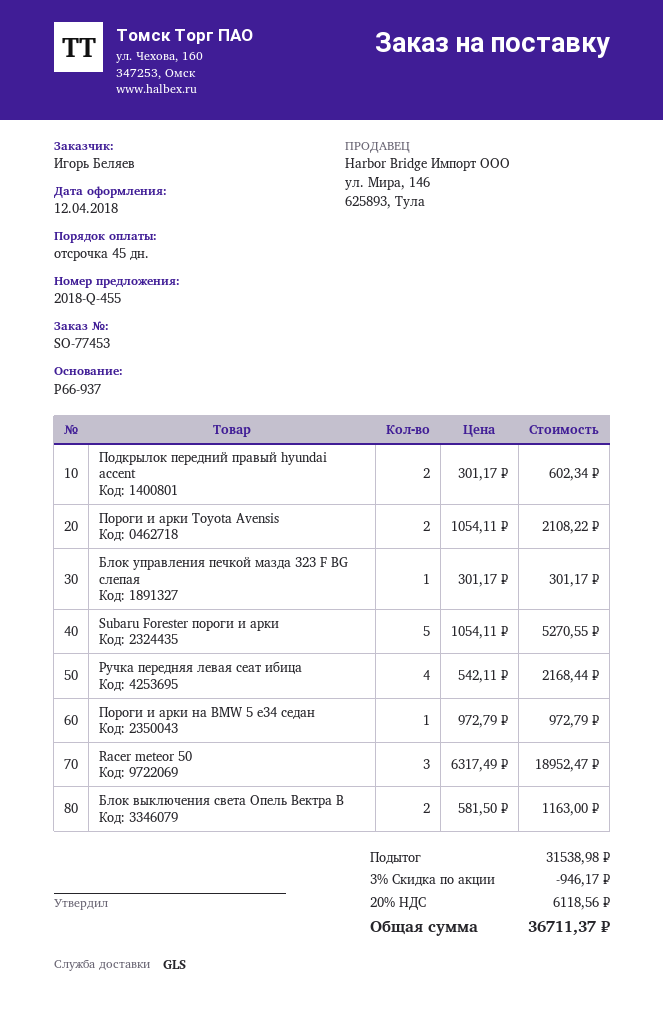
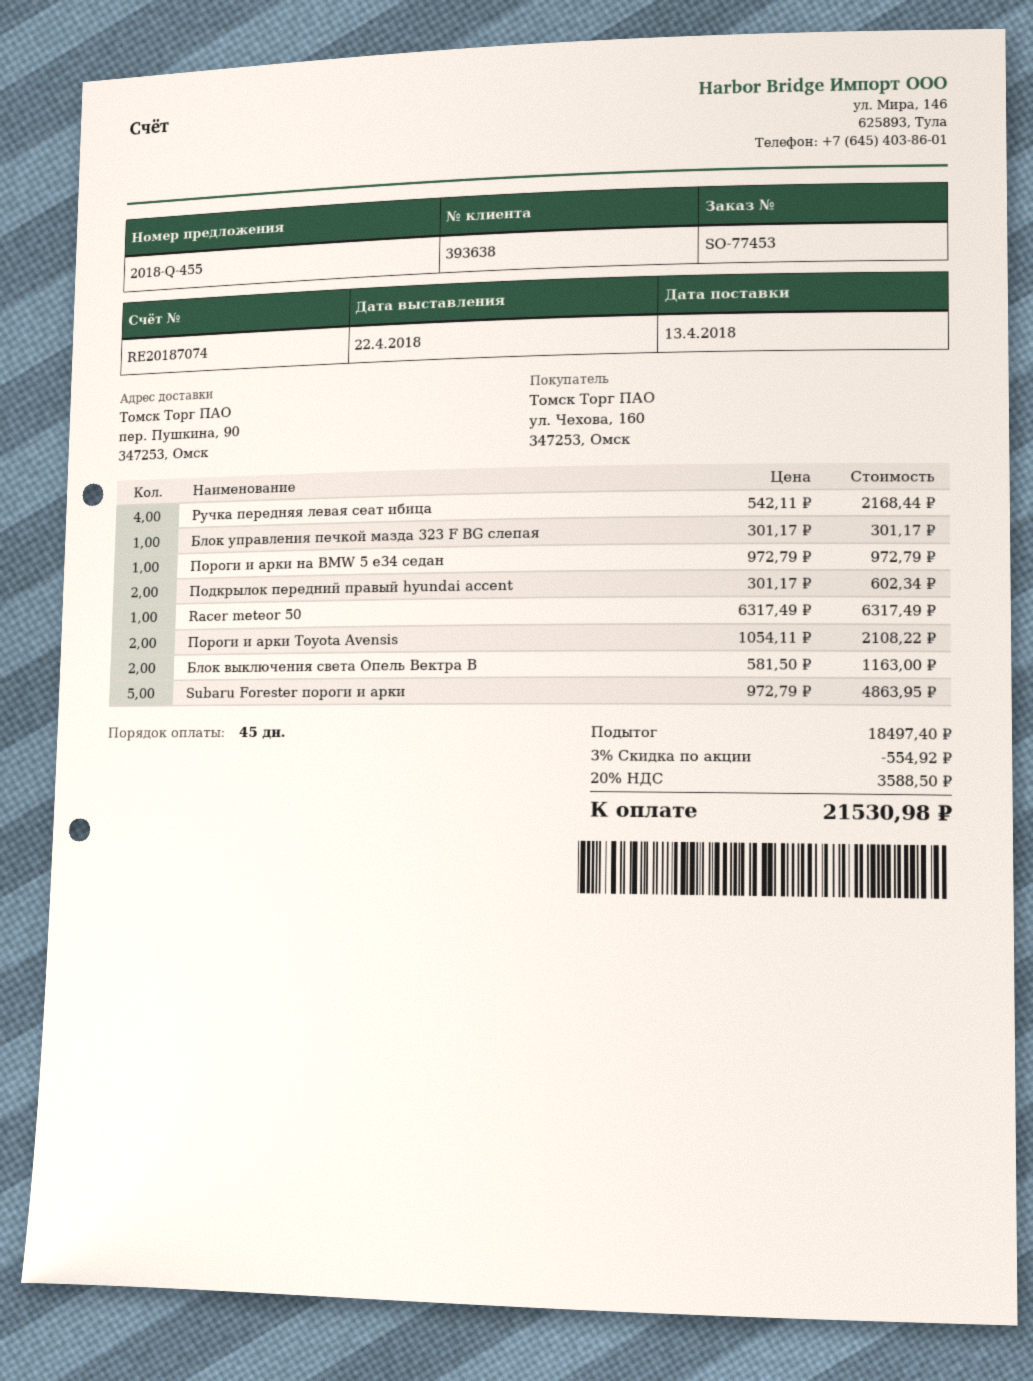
Subaru Forester пороги и арки: 5 x 1054.11 = 5270.55 -> 5 x 972.79 = 4863.95
Racer meteor 50: 3 x 6317.49 = 18952.47 -> 1 x 6317.49 = 6317.49
subtotal: 31538.98 -> 18497.40
discount: 3% = 946.17 -> 3% = 554.92
tax: 20% = 6118.56 -> 20% = 3588.50
total: 36711.37 -> 21530.98

